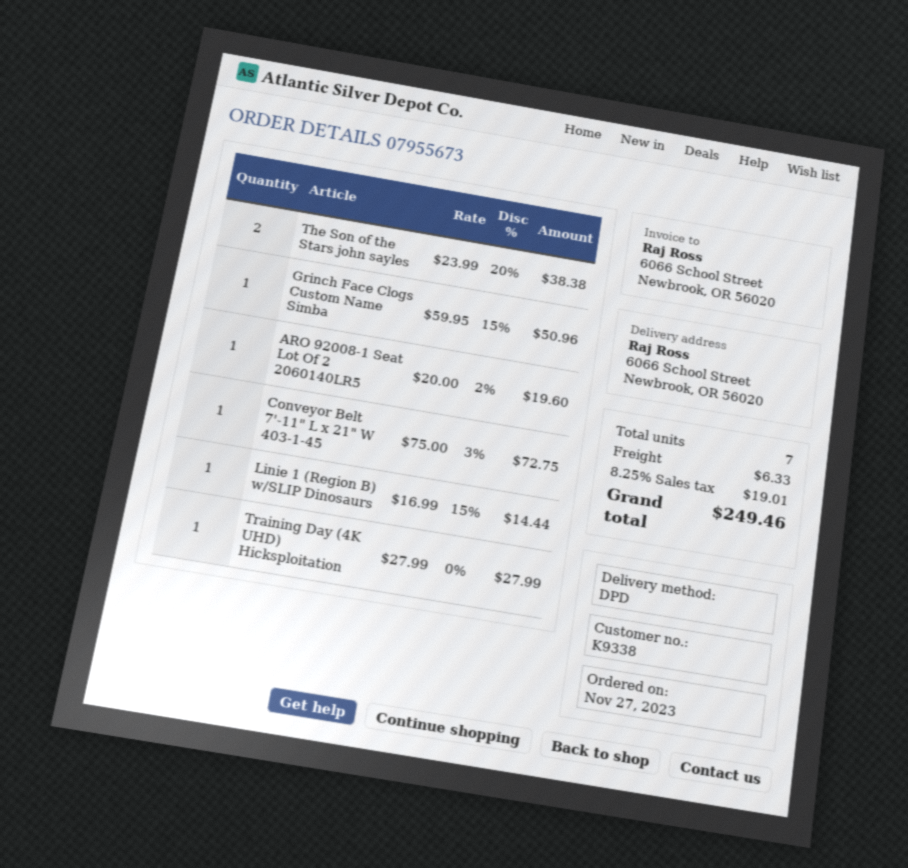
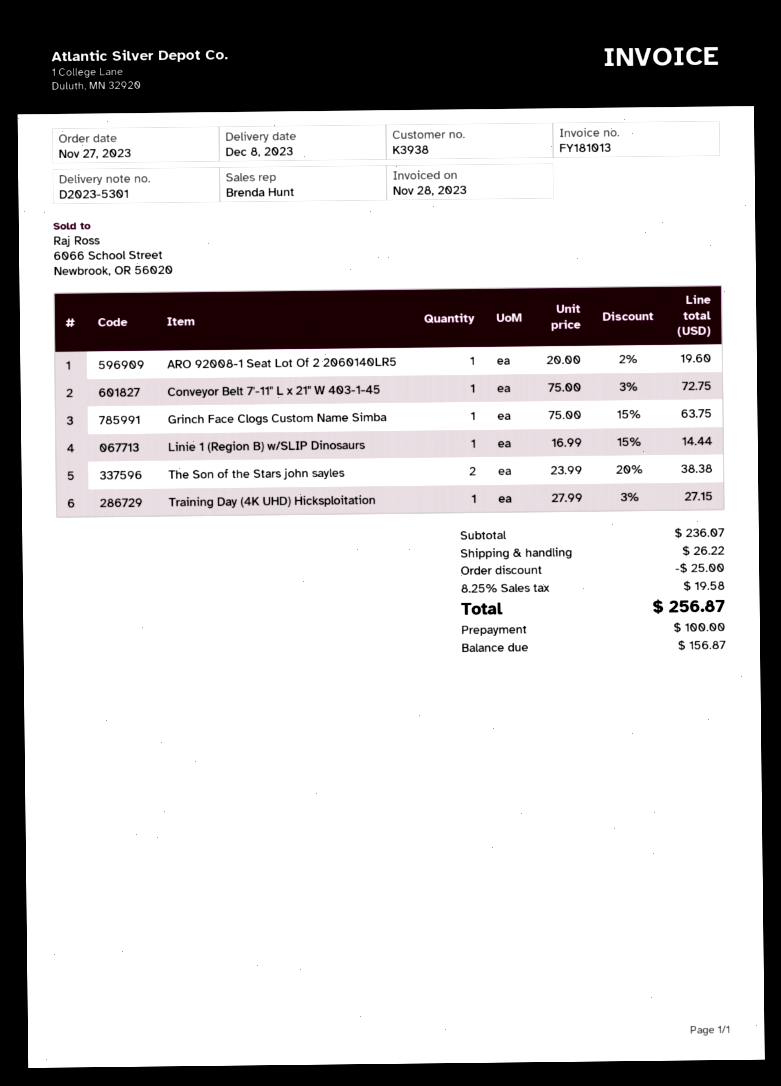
customer number: K9338 -> K3938
Grinch Face Clogs Custom Name Simba: 1 x 59.95 - 15% = 50.96 -> 1 x 75.00 - 15% = 63.75
Training Day (4K UHD) Hicksploitation: 1 x 27.99 = 27.99 -> 1 x 27.99 - 3% = 27.15
discount: none -> 25.00
shipping: 6.33 -> 26.22
tax: 8.25% = 19.01 -> 8.25% = 19.58
total: 249.46 -> 256.87

